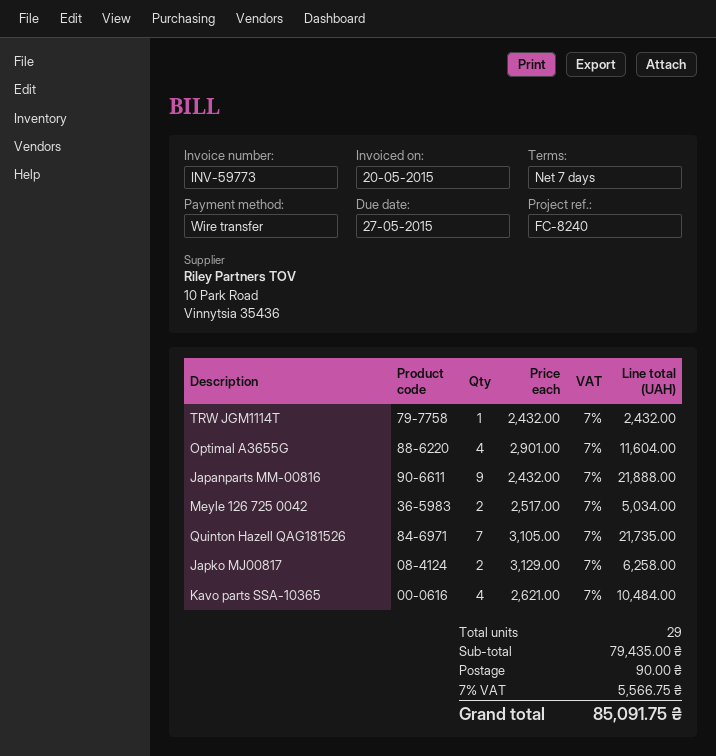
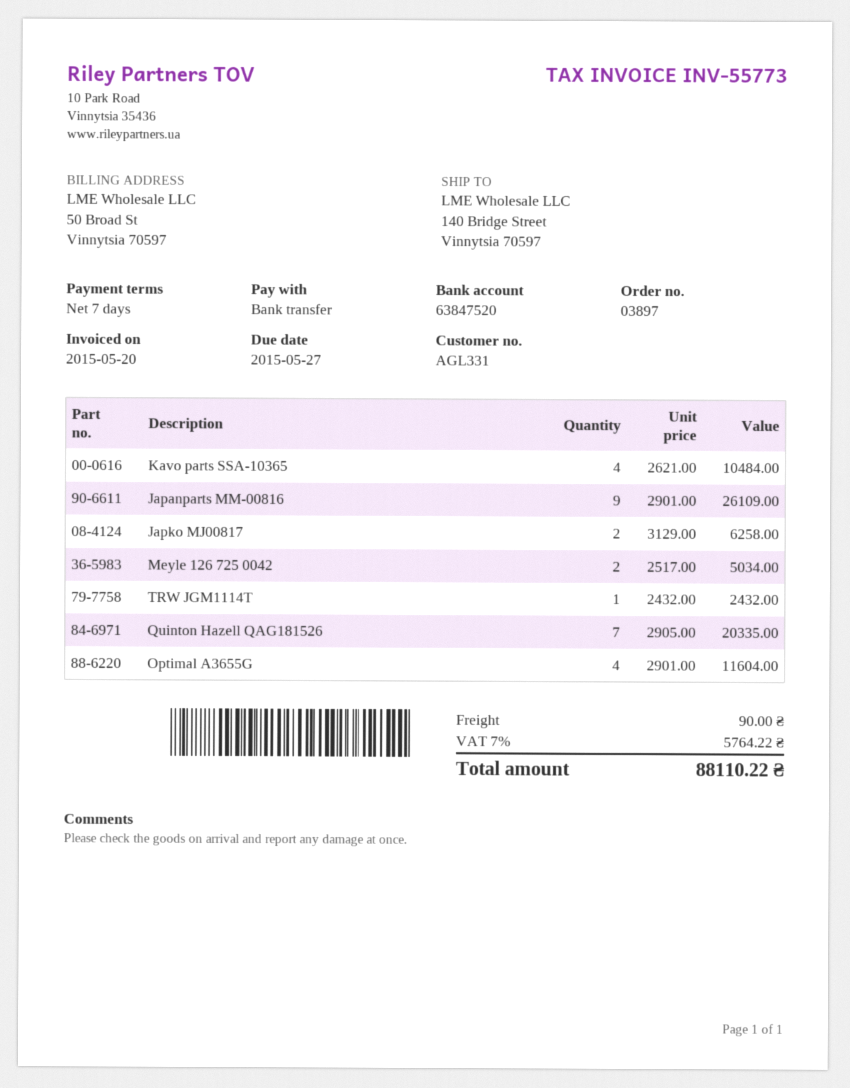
invoice number: INV-59773 -> INV-55773
Japanparts MM-00816: 9 x 2432.00 = 21888.00 -> 9 x 2901.00 = 26109.00
Quinton Hazell QAG181526: 7 x 3105.00 = 21735.00 -> 7 x 2905.00 = 20335.00
tax: 7% = 5566.75 -> 7% = 5764.22
total: 85091.75 -> 88110.22

